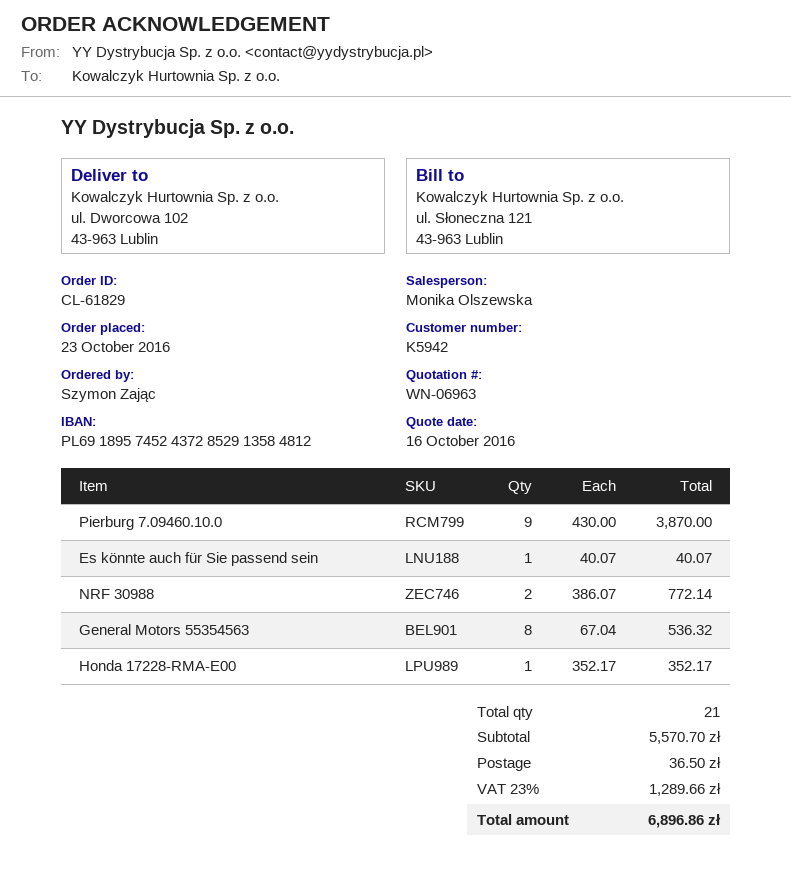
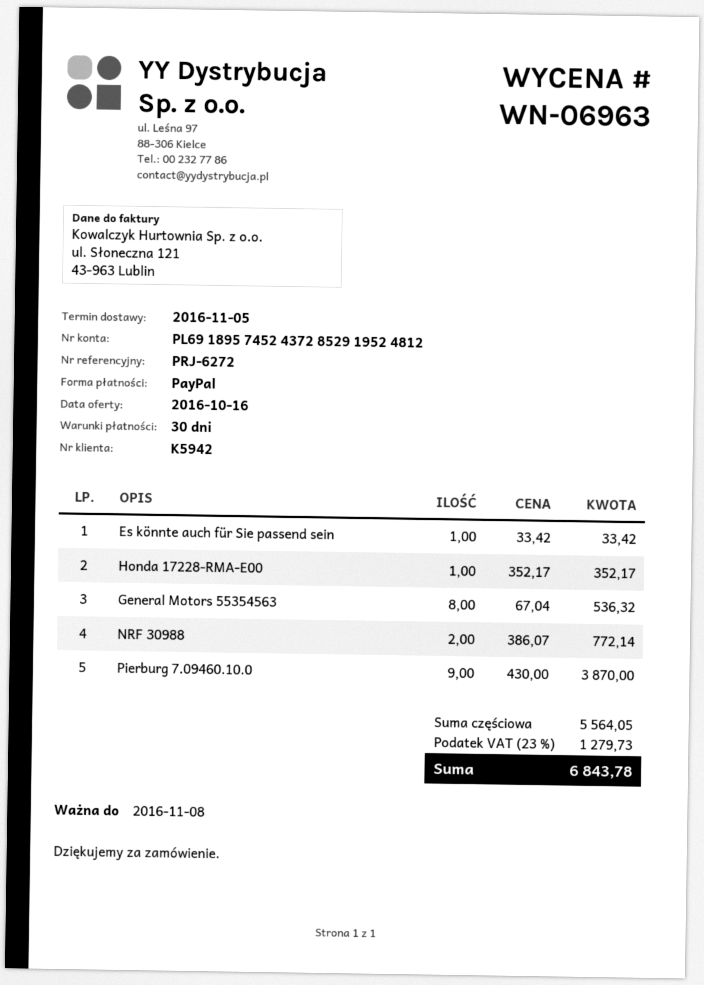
bank account: PL69189574524372852913584812 -> PL69189574524372852919524812
Es könnte auch für Sie passend sein: 1 x 40.07 = 40.07 -> 1 x 33.42 = 33.42
subtotal: 5570.70 -> 5564.05
shipping: 36.50 -> none
tax: 23% = 1289.66 -> 23% = 1279.73
total: 6896.86 -> 6843.78

